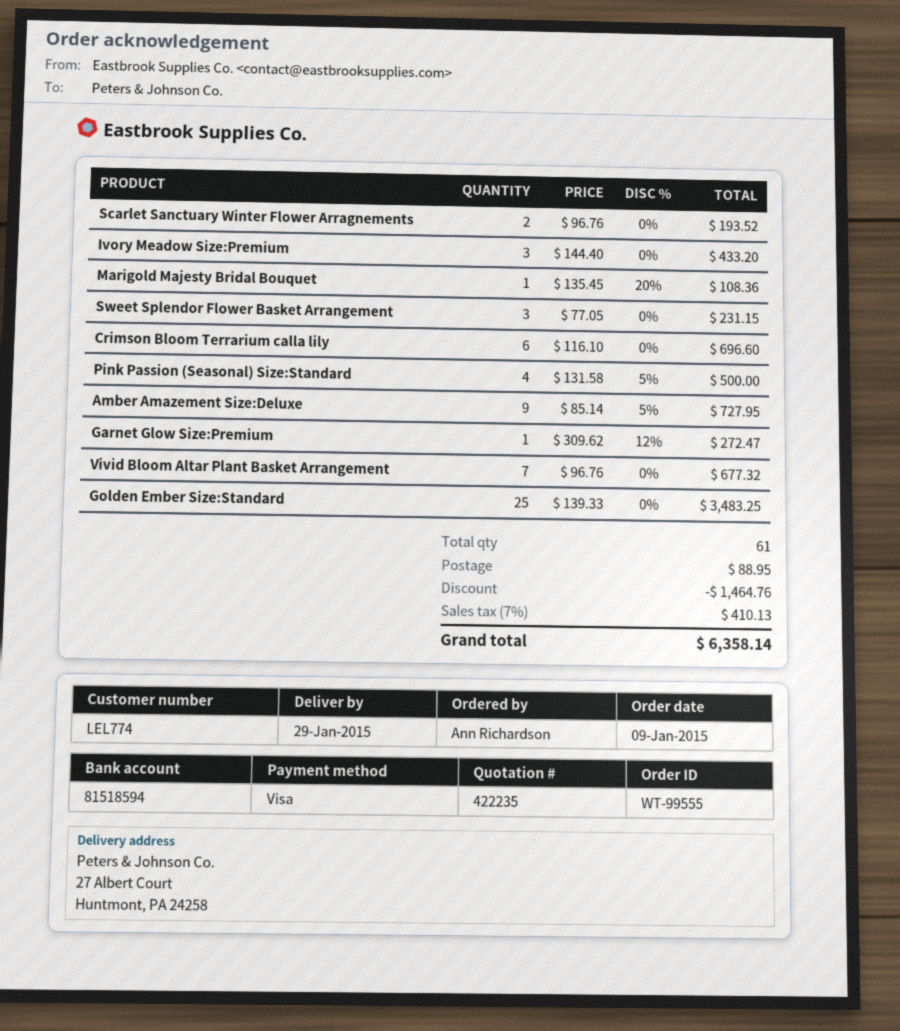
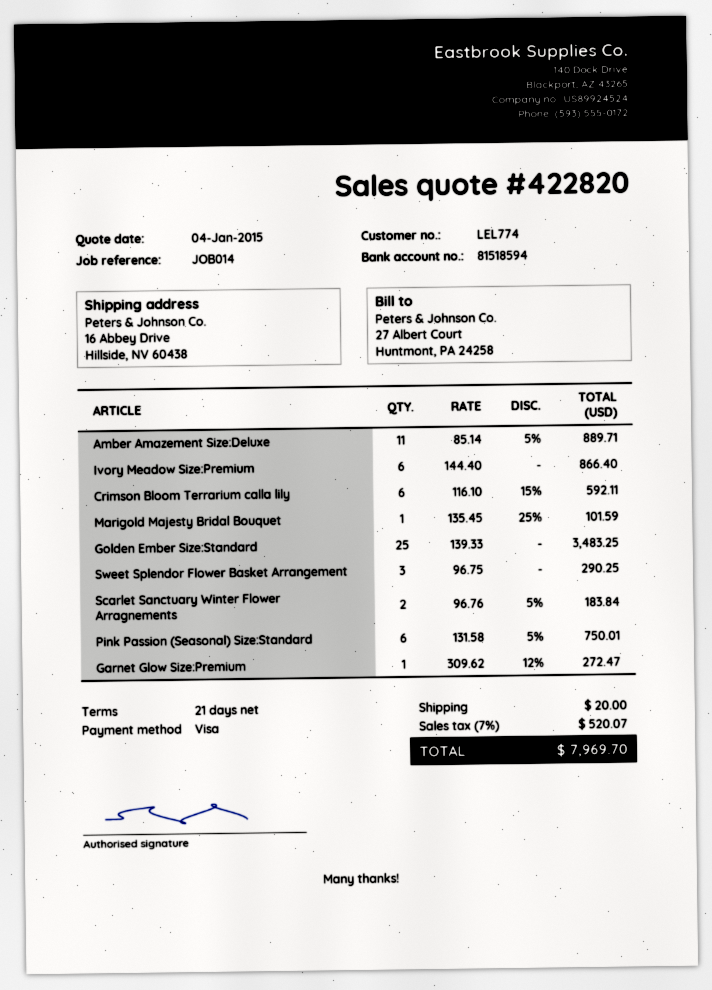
quote number: 422235 -> 422820
ship to: 27 Albert Court, Huntmont, PA 24258 -> 16 Abbey Drive, Hillside, NV 60438
Scarlet Sanctuary Winter Flower Arragnements: 2 x 96.76 = 193.52 -> 2 x 96.76 - 5% = 183.84
Ivory Meadow Size:Premium: 3 x 144.40 = 433.20 -> 6 x 144.40 = 866.40
Marigold Majesty Bridal Bouquet: 1 x 135.45 - 20% = 108.36 -> 1 x 135.45 - 25% = 101.59
Sweet Splendor Flower Basket Arrangement: 3 x 77.05 = 231.15 -> 3 x 96.75 = 290.25
Crimson Bloom Terrarium calla lily: 6 x 116.10 = 696.60 -> 6 x 116.10 - 15% = 592.11
Pink Passion (Seasonal) Size:Standard: 4 x 131.58 - 5% = 500.00 -> 6 x 131.58 - 5% = 750.01
Amber Amazement Size:Deluxe: 9 x 85.14 - 5% = 727.95 -> 11 x 85.14 - 5% = 889.71
Vivid Bloom Altar Plant Basket Arrangement: 7 x 96.76 = 677.32 -> none
discount: 1464.76 -> none
shipping: 88.95 -> 20.00
tax: 7% = 410.13 -> 7% = 520.07
total: 6358.14 -> 7969.70

